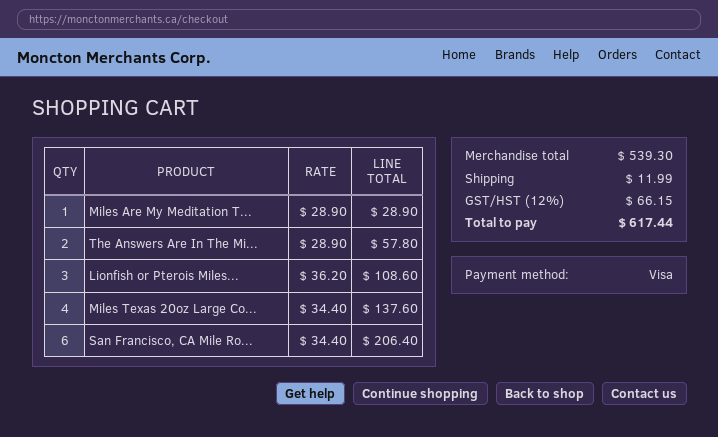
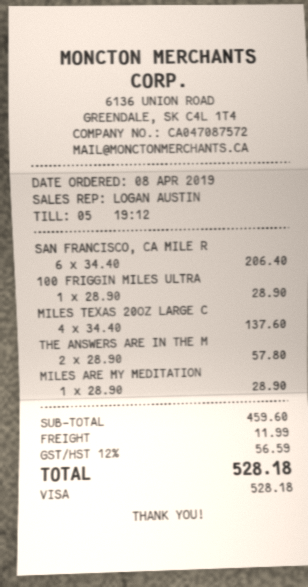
Lionfish or Pterois Miles...: 3 x 36.20 = 108.60 -> none
100 FRIGGIN MILES ULTRA: none -> 1 x 28.90 = 28.90
subtotal: 539.30 -> 459.60
tax: 12% = 66.15 -> 12% = 56.59
total: 617.44 -> 528.18

